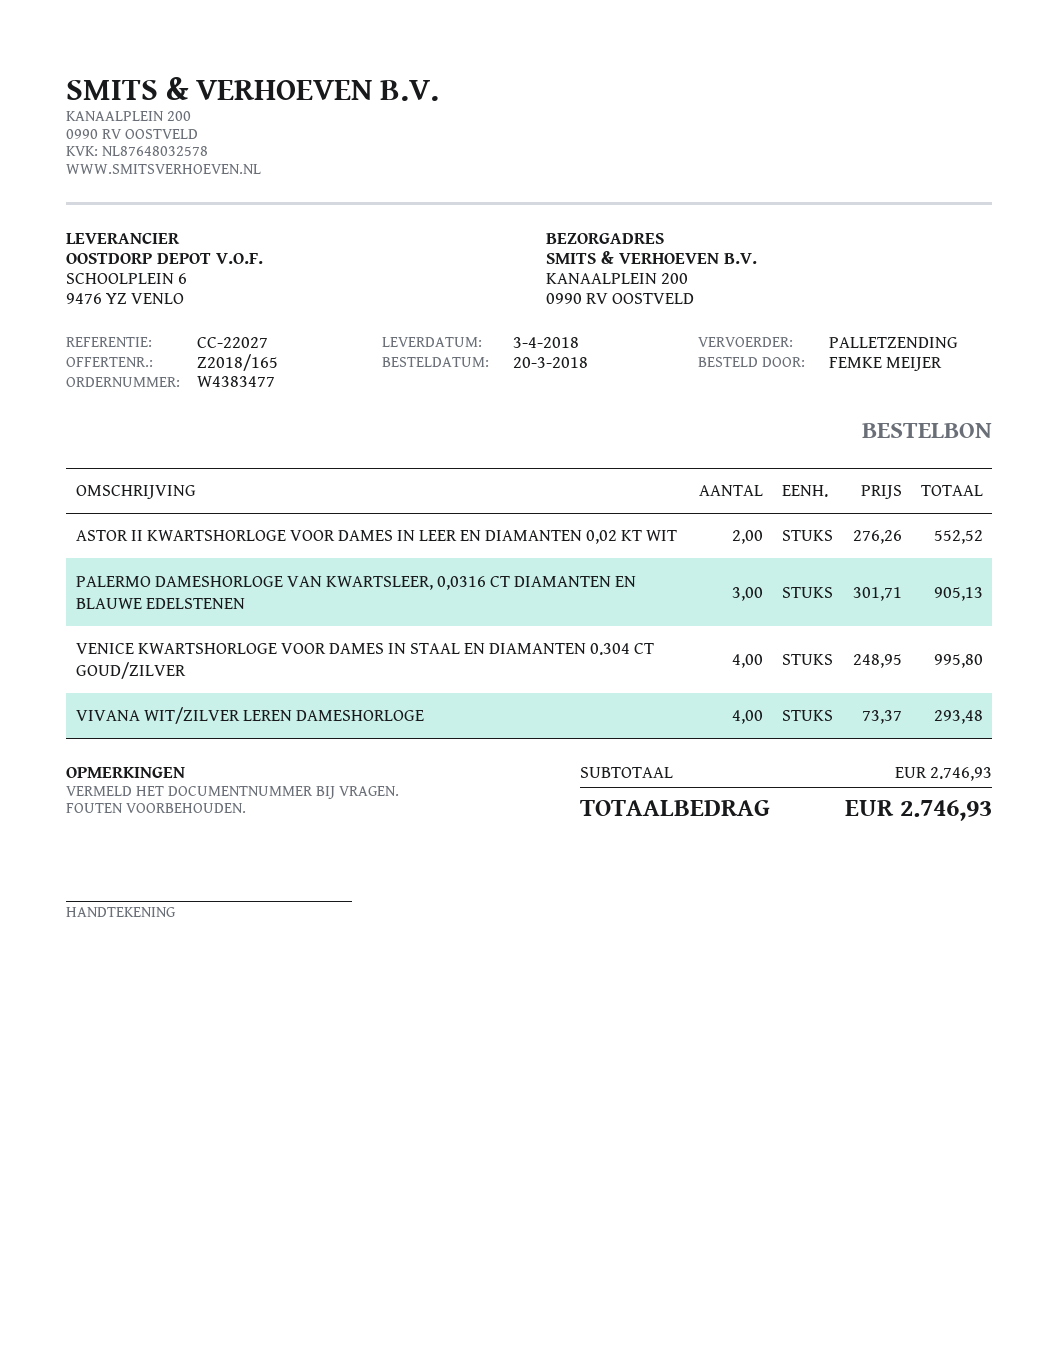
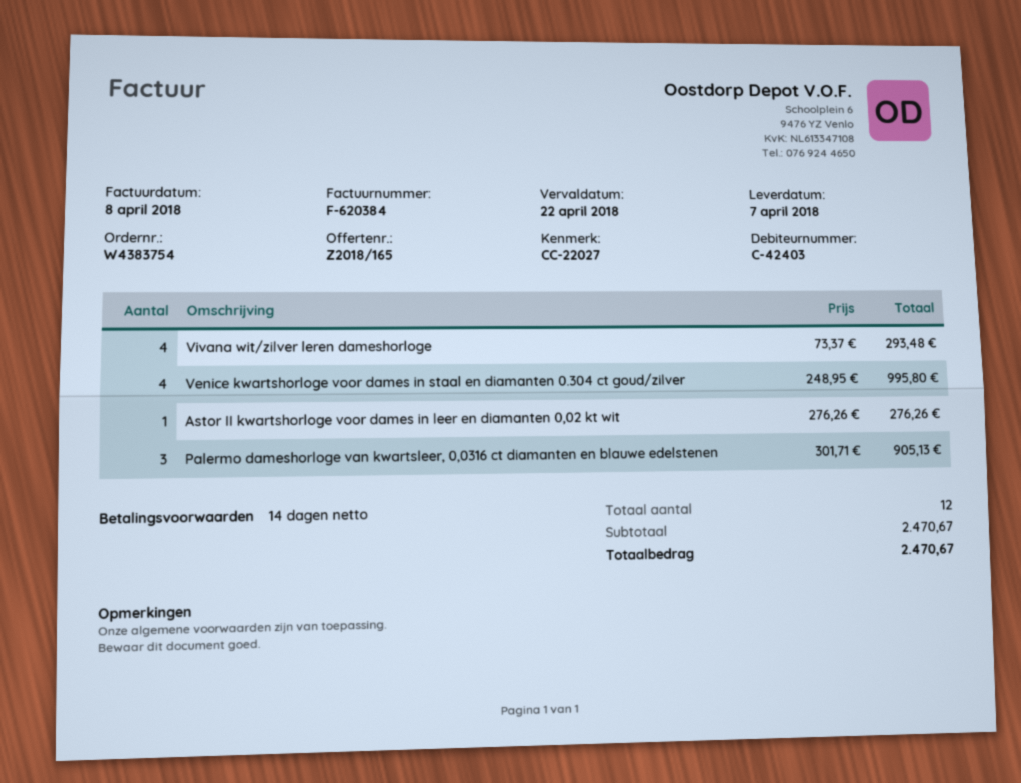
order number: W4383477 -> W4383754
delivery date: 2018-04-03 -> 2018-04-07
ASTOR II KWARTSHORLOGE VOOR DAMES IN LEER EN DIAMANTEN 0,02 KT WIT: 2 x 276.26 = 552.52 -> 1 x 276.26 = 276.26
subtotal: 2746.93 -> 2470.67
total: 2746.93 -> 2470.67

